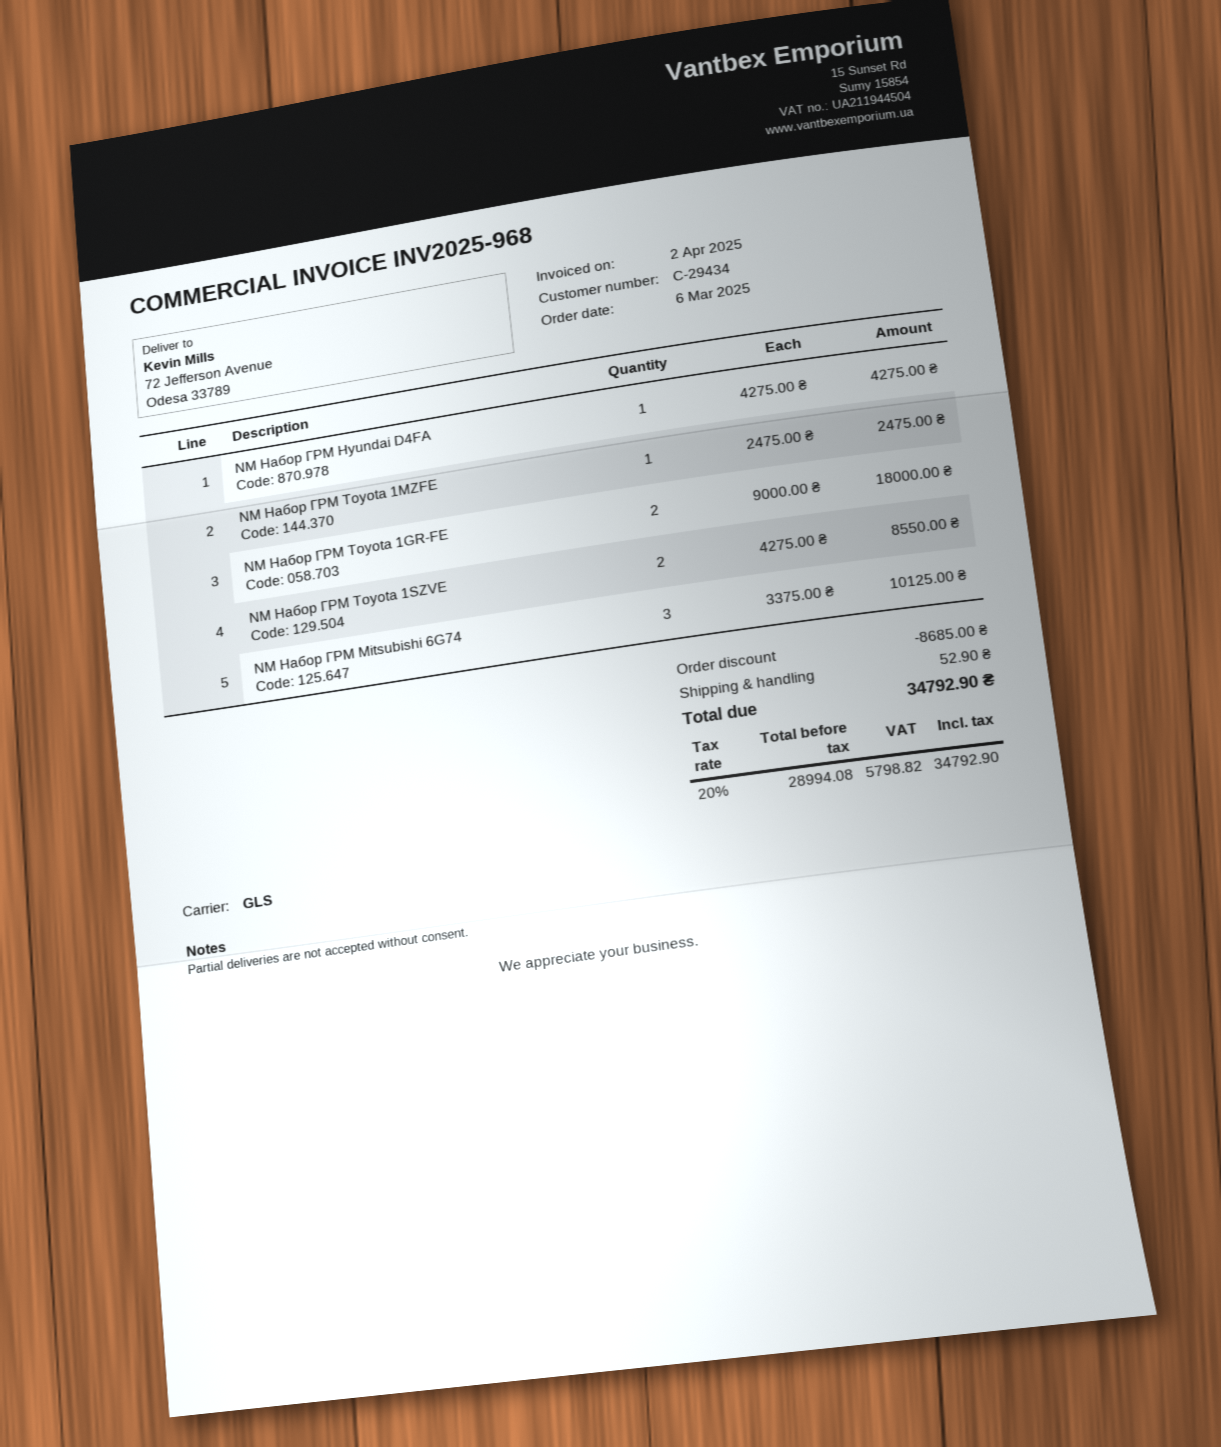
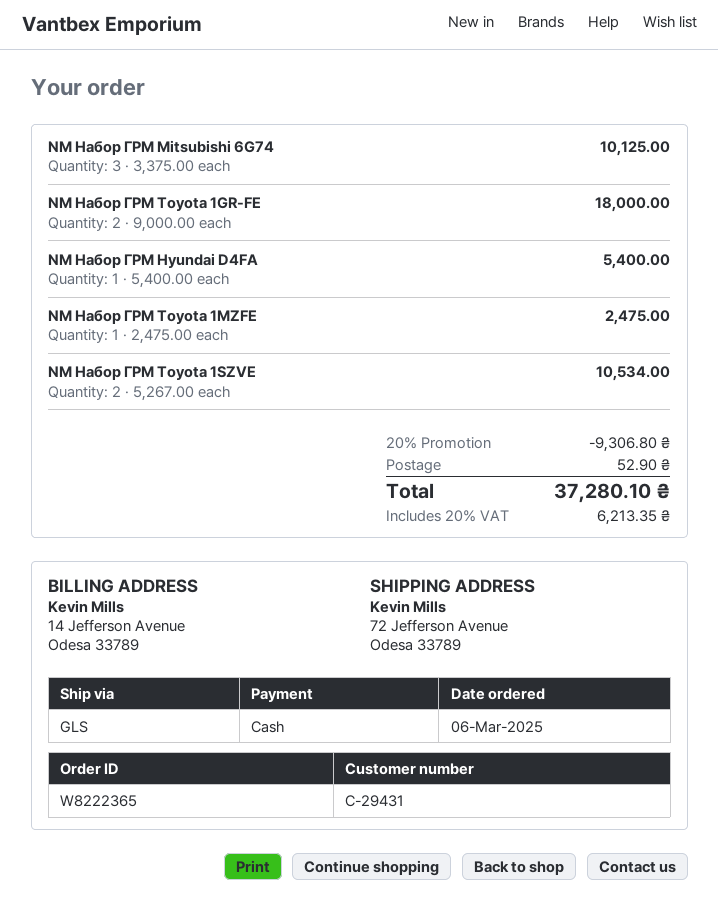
customer number: C-29434 -> C-29431
NM Набор ГРМ Hyundai D4FA: 1 x 4275.00 = 4275.00 -> 1 x 5400.00 = 5400.00
NM Набор ГРМ Toyota 1SZVE: 2 x 4275.00 = 8550.00 -> 2 x 5267.00 = 10534.00
discount: 8685.00 -> 9306.80
tax: 20% = 5798.82 -> 20% = 6213.35
total: 34792.90 -> 37280.10

